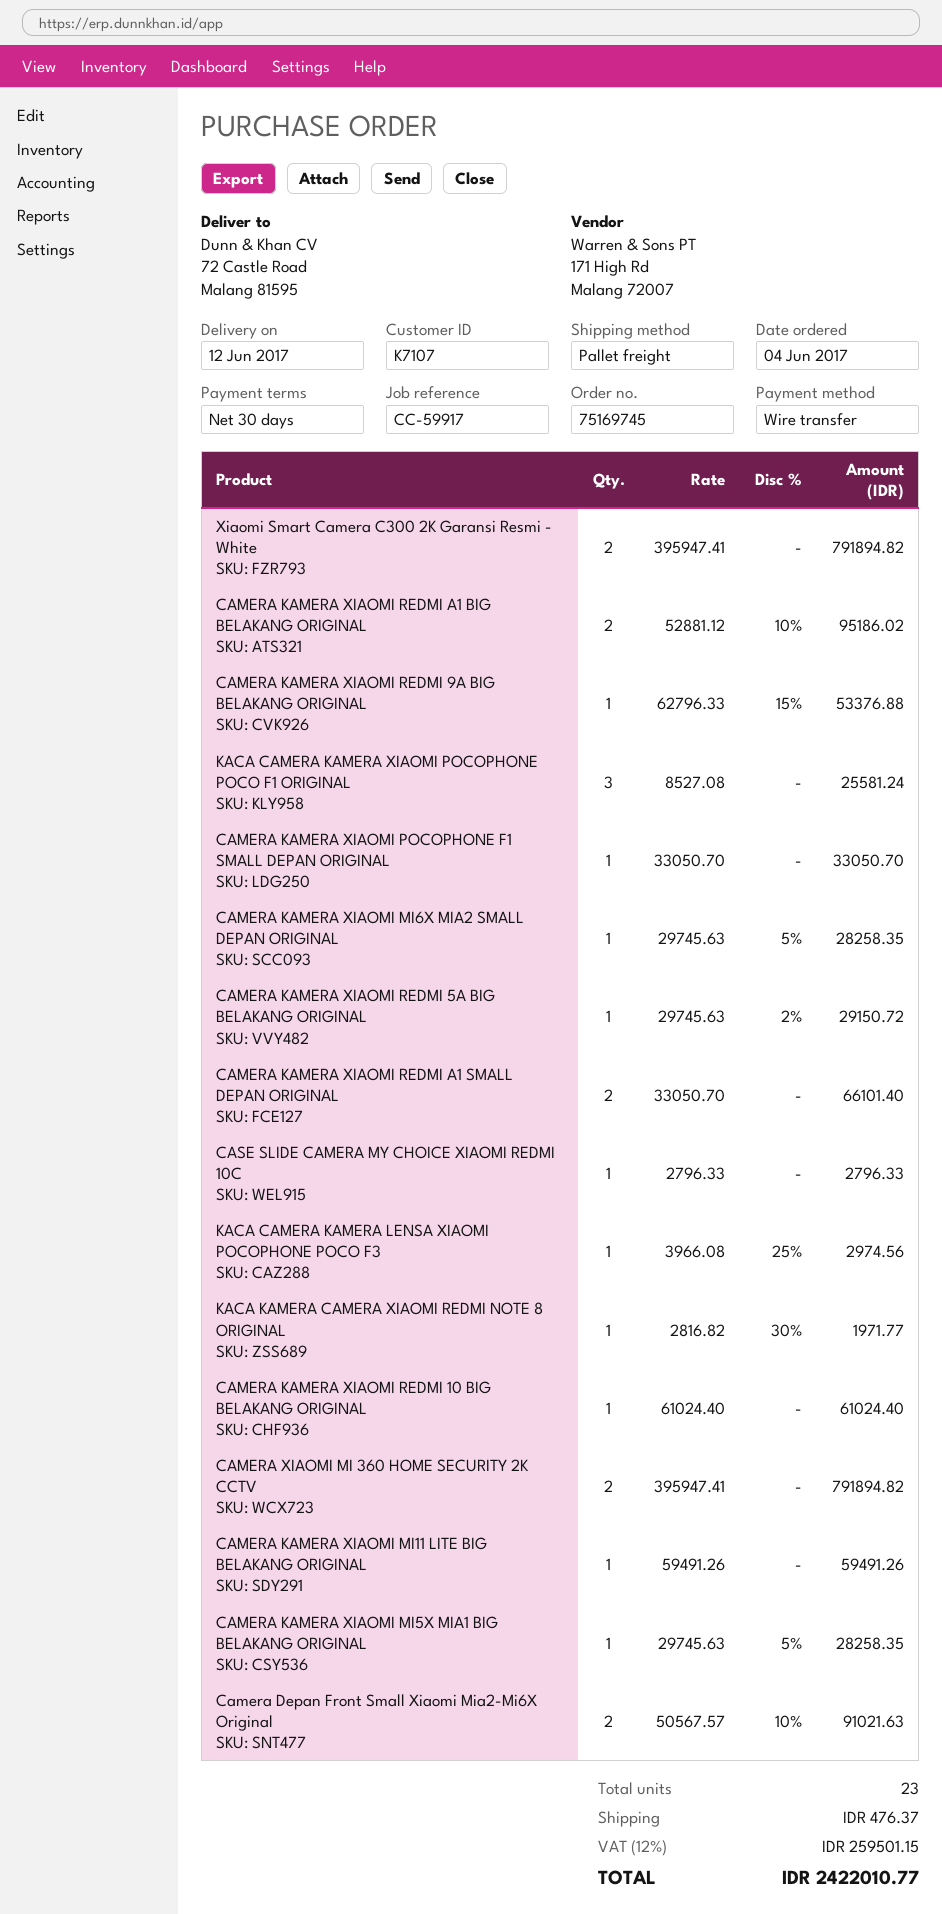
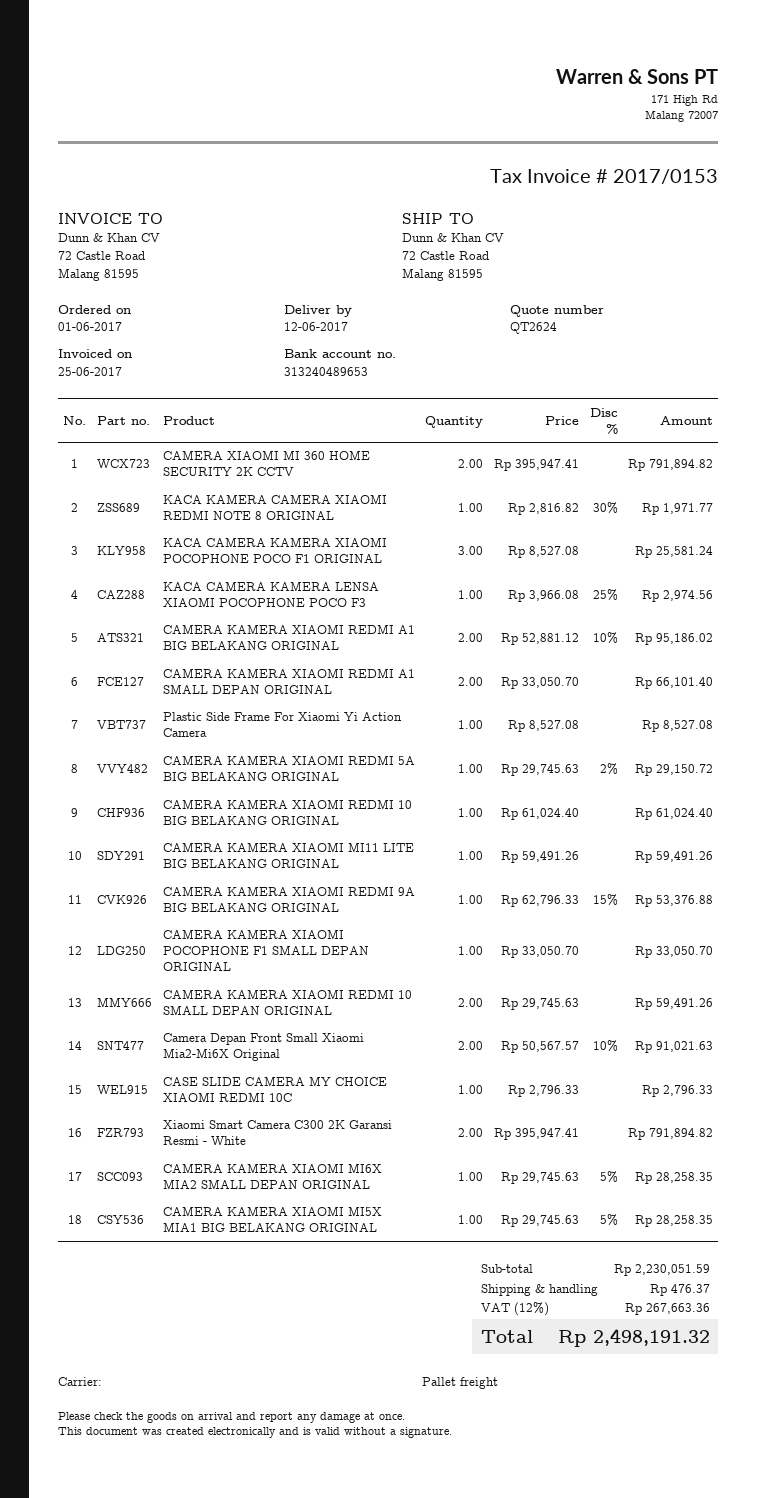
order date: 2017-06-04 -> 2017-06-01
Plastic Side Frame For Xiaomi Yi Action Camera: none -> 1 x 8527.08 = 8527.08
CAMERA KAMERA XIAOMI REDMI 10 SMALL DEPAN ORIGINAL: none -> 2 x 29745.63 = 59491.26
tax: 12% = 259501.15 -> 12% = 267663.36
total: 2422010.77 -> 2498191.32

